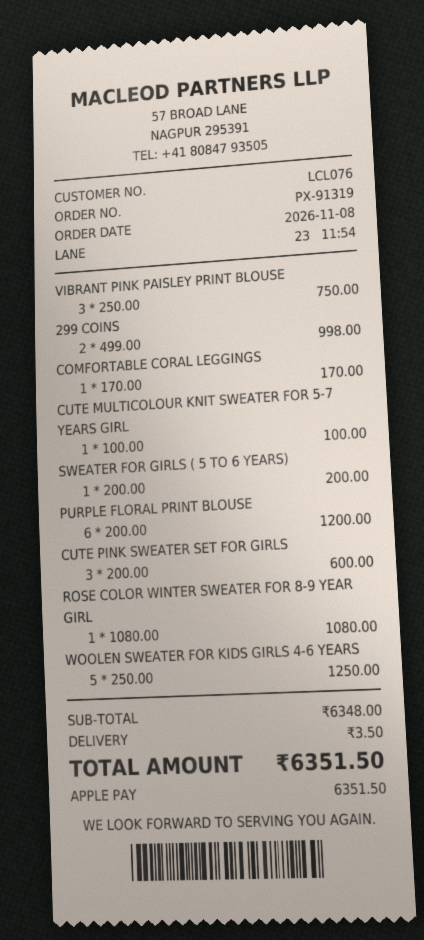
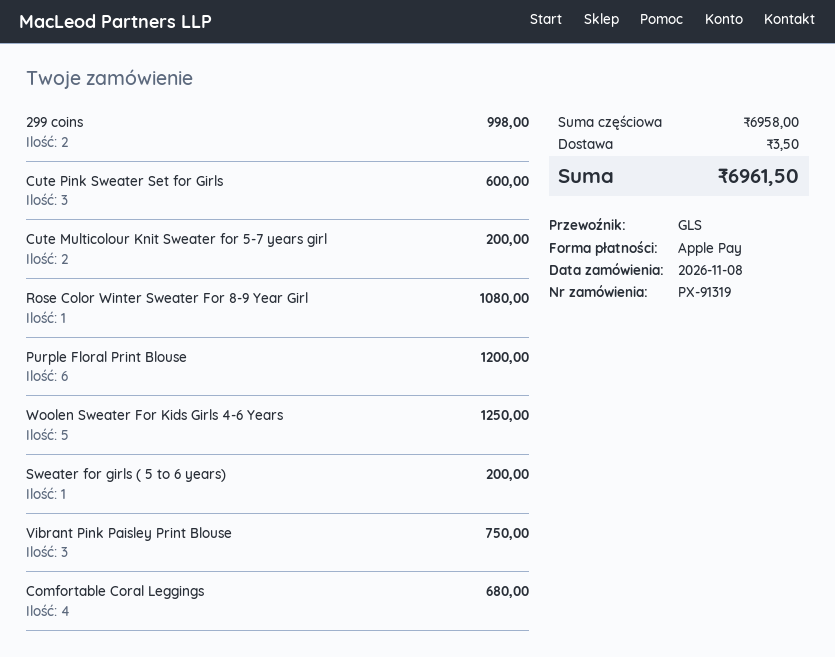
COMFORTABLE CORAL LEGGINGS: 1 for 170.00 -> 4 for 680.00
CUTE MULTICOLOUR KNIT SWEATER FOR 5-7 YEARS GIRL: 1 for 100.00 -> 2 for 200.00
subtotal: 6348.00 -> 6958.00
total: 6351.50 -> 6961.50

